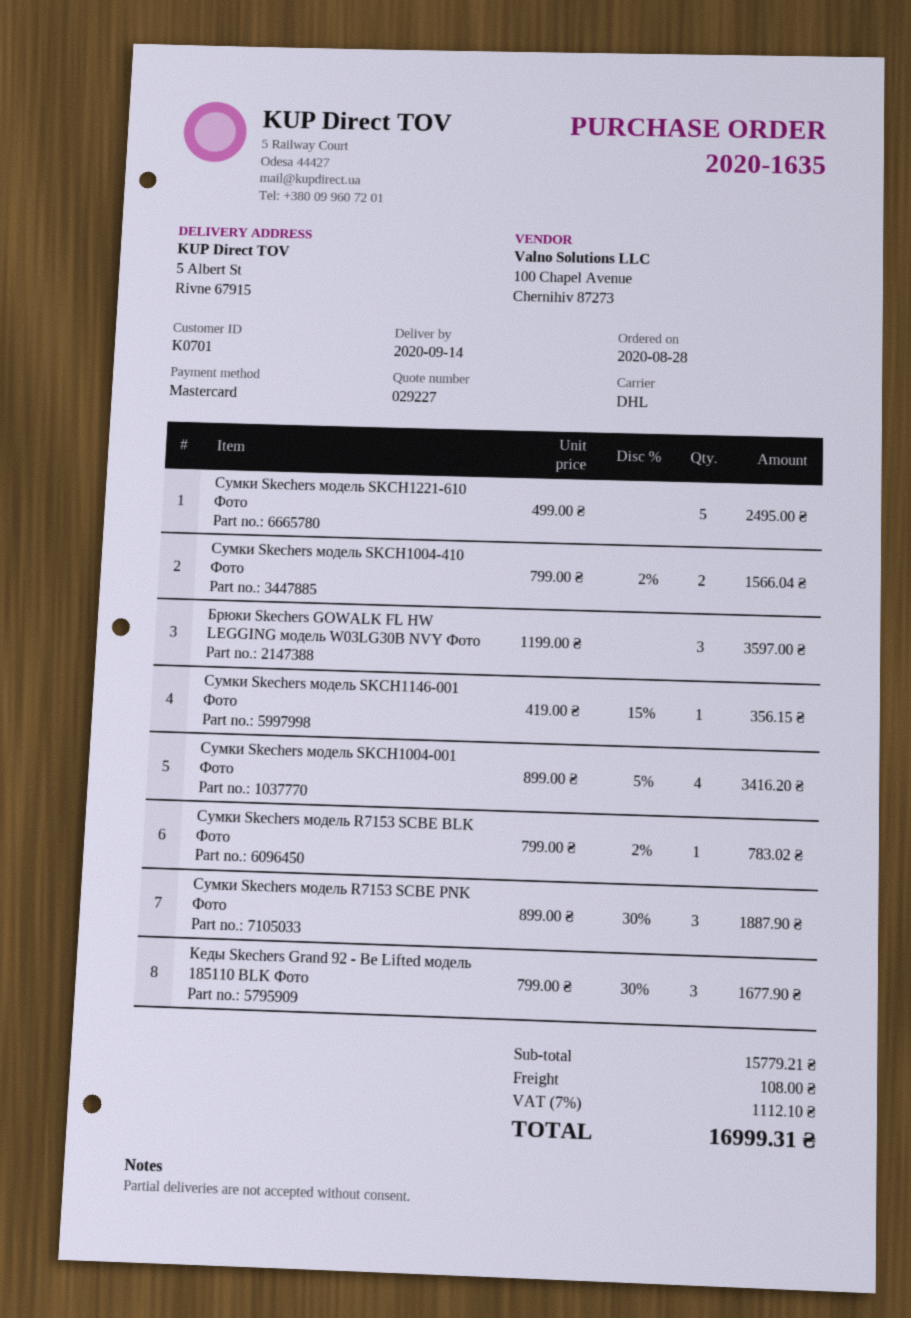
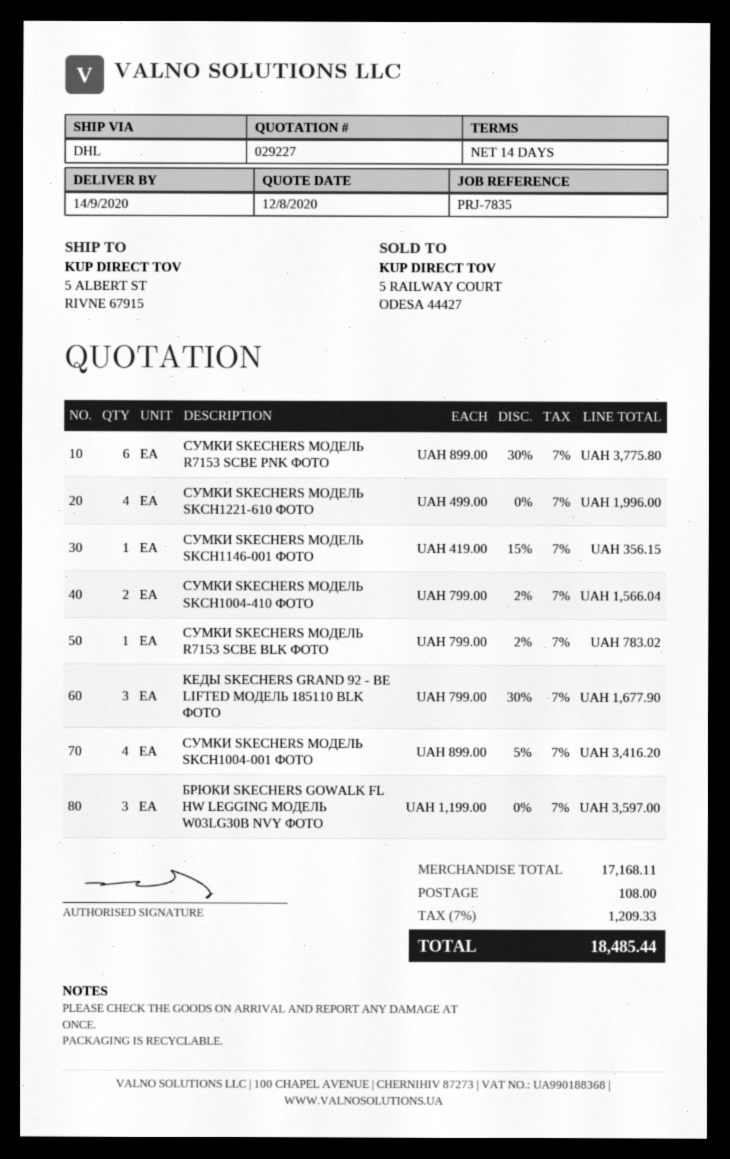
Сумки Skechers модель SKCH1221-610 Фото: 5 x 499.00 = 2495.00 -> 4 x 499.00 = 1996.00
Сумки Skechers модель R7153 SCBE PNK Фото: 3 x 899.00 - 30% = 1887.90 -> 6 x 899.00 - 30% = 3775.80
subtotal: 15779.21 -> 17168.11
tax: 7% = 1112.10 -> 7% = 1209.33
total: 16999.31 -> 18485.44

